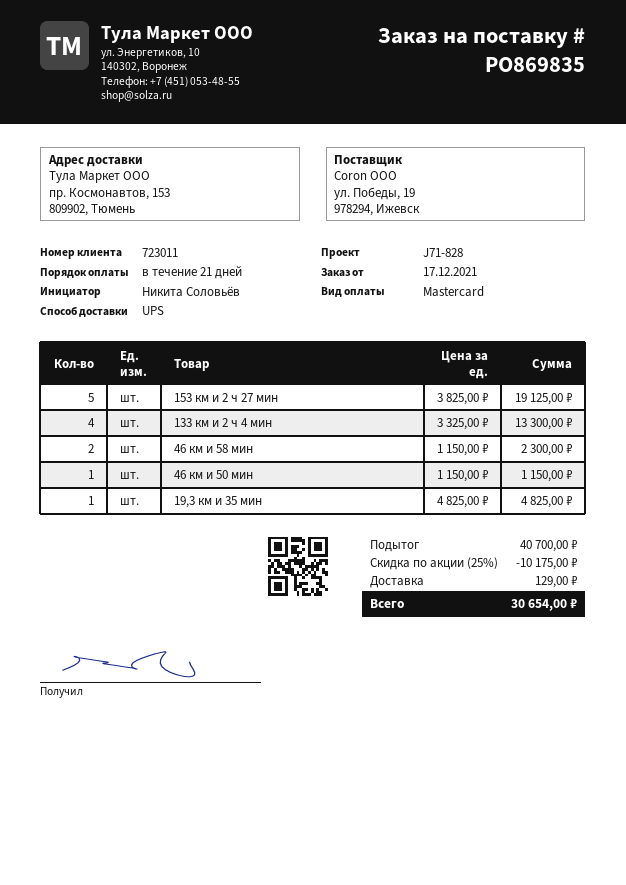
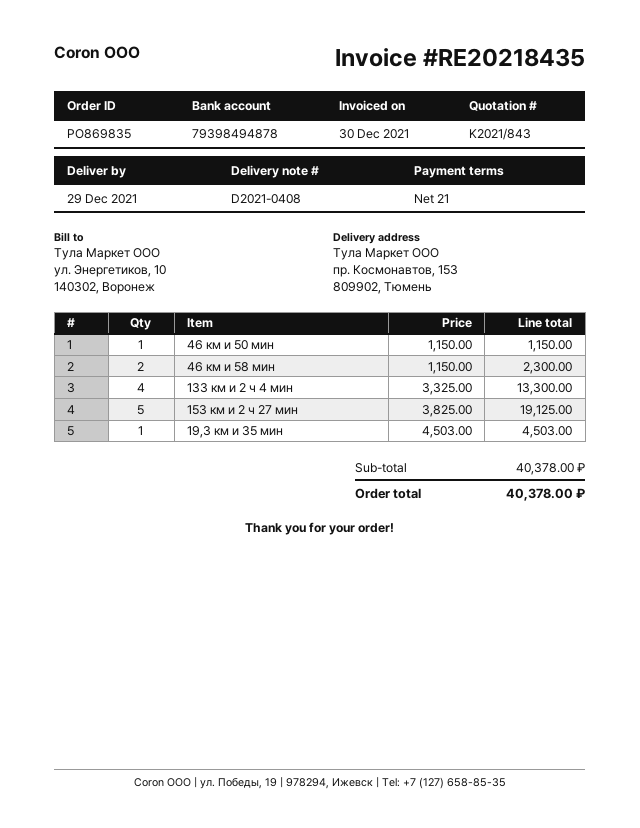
19,3 км и 35 мин: 1 x 4825.00 = 4825.00 -> 1 x 4503.00 = 4503.00
subtotal: 40700.00 -> 40378.00
discount: 25% = 10175.00 -> none
shipping: 129.00 -> none
total: 30654.00 -> 40378.00

